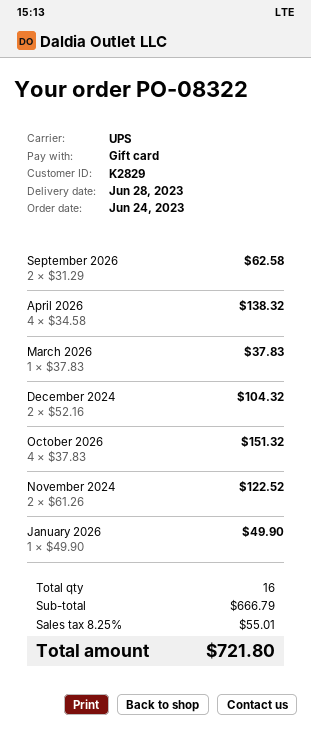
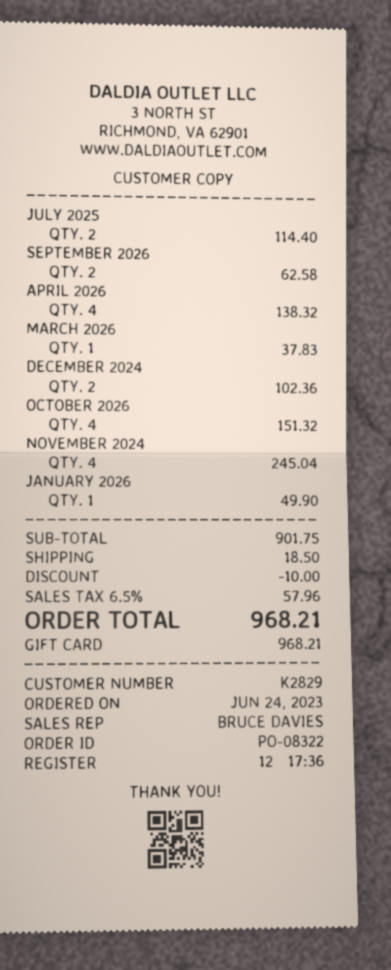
December 2024: 2 for 104.32 -> 2 for 102.36
November 2024: 2 for 122.52 -> 4 for 245.04
JULY 2025: none -> 2 for 114.40
subtotal: 666.79 -> 901.75
discount: none -> 10.00
shipping: none -> 18.50
tax: 8.25% = 55.01 -> 6.5% = 57.96
total: 721.80 -> 968.21

